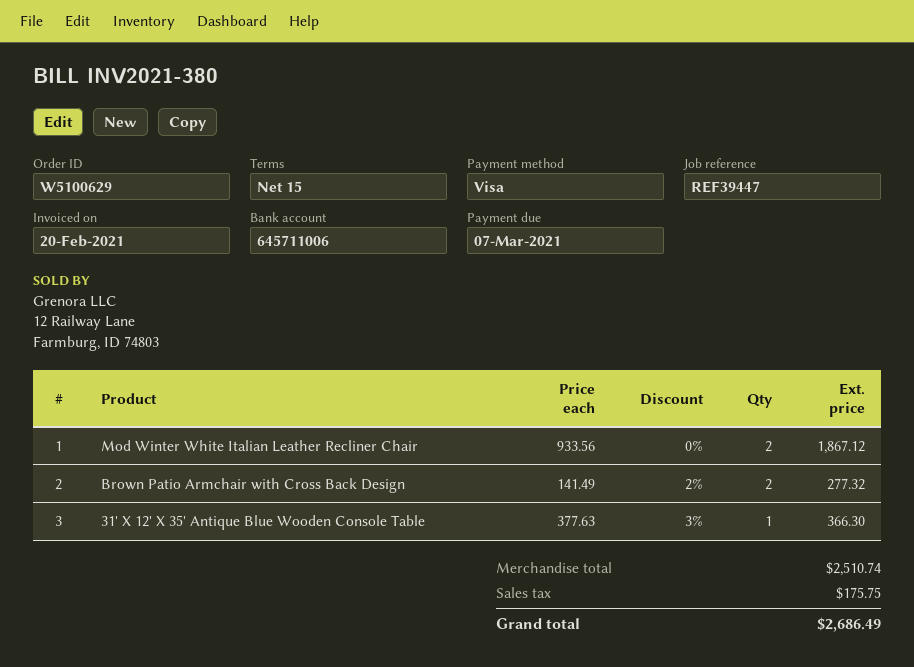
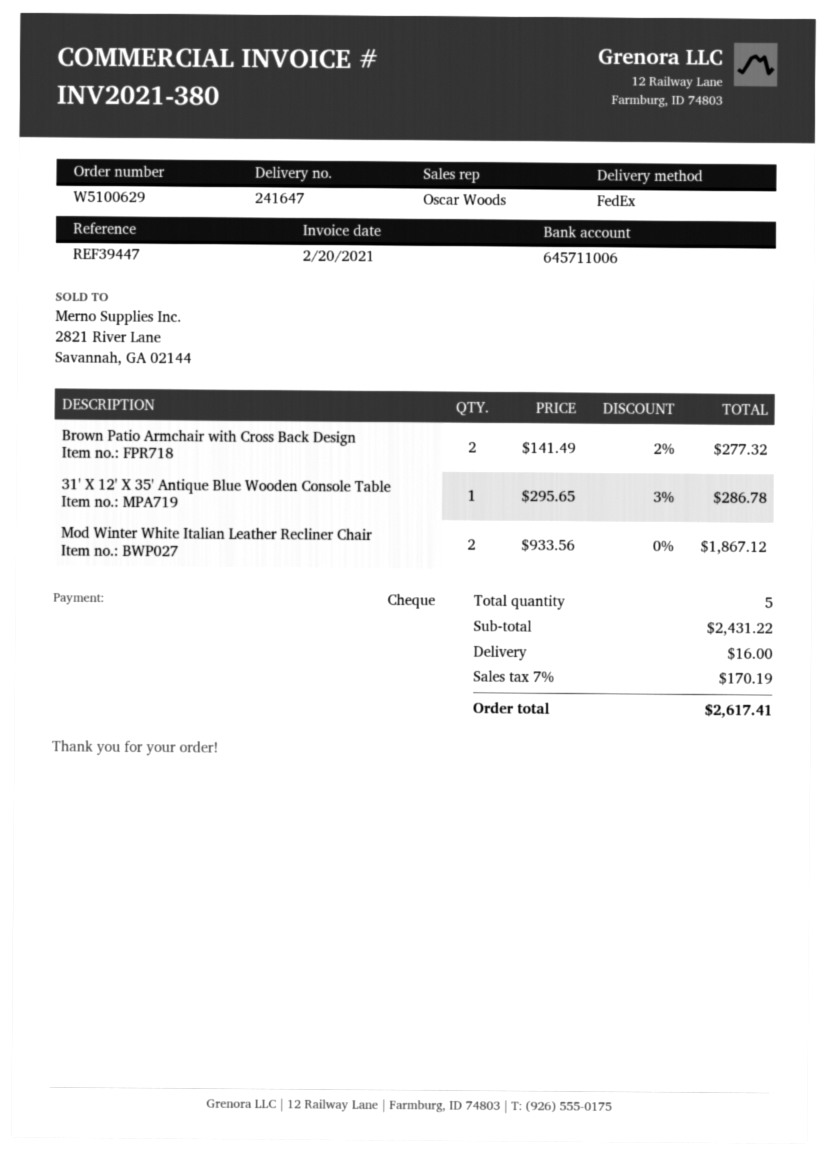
payment method: Visa -> cheque
31' X 12' X 35' Antique Blue Wooden Console Table: 1 x 377.63 - 3% = 366.30 -> 1 x 295.65 - 3% = 286.78
subtotal: 2510.74 -> 2431.22
shipping: none -> 16.00
tax: 175.75 -> 170.19
total: 2686.49 -> 2617.41

